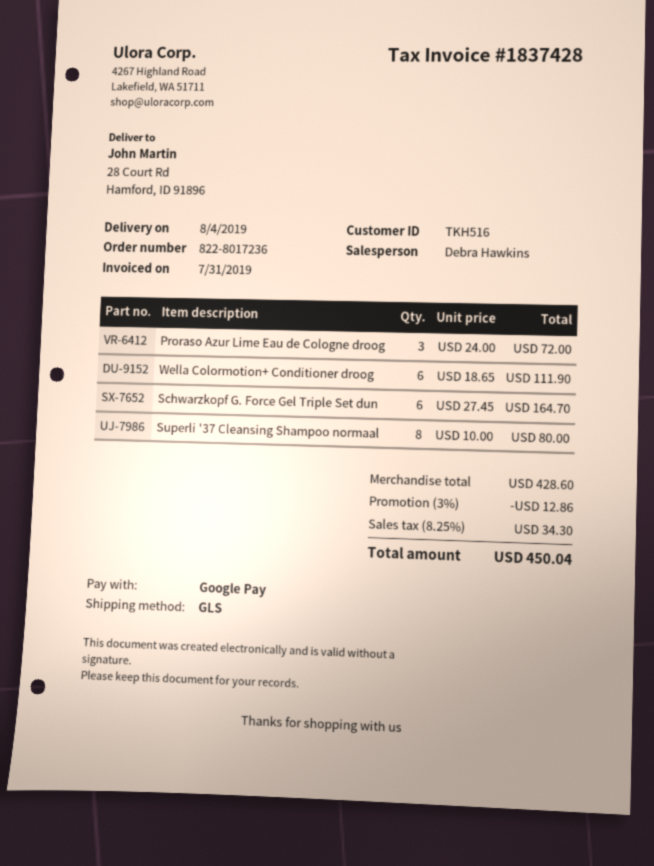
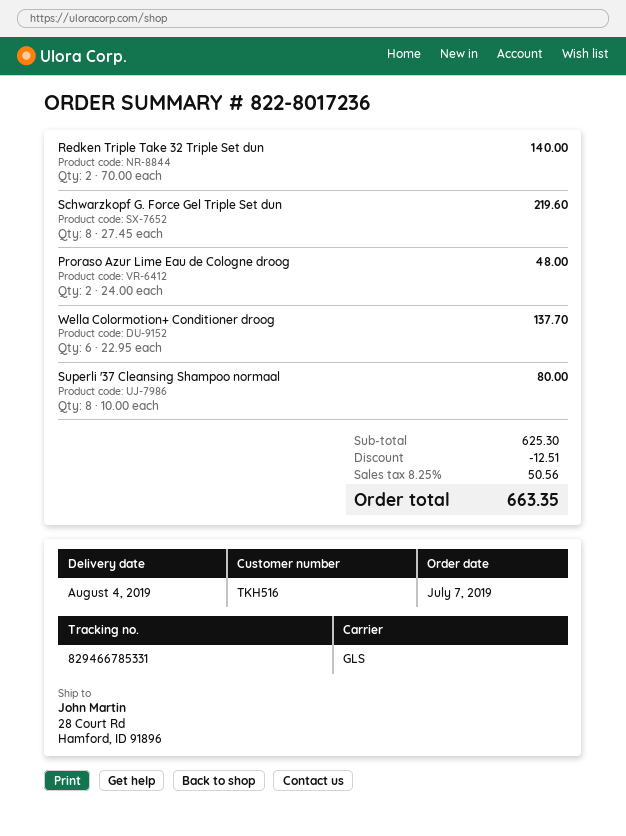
Proraso Azur Lime Eau de Cologne droog: 3 x 24.00 = 72.00 -> 2 x 24.00 = 48.00
Wella Colormotion+ Conditioner droog: 6 x 18.65 = 111.90 -> 6 x 22.95 = 137.70
Schwarzkopf G. Force Gel Triple Set dun: 6 x 27.45 = 164.70 -> 8 x 27.45 = 219.60
Redken Triple Take 32 Triple Set dun: none -> 2 x 70.00 = 140.00
subtotal: 428.60 -> 625.30
discount: 12.86 -> 12.51
tax: 8.25% = 34.30 -> 8.25% = 50.56
total: 450.04 -> 663.35

